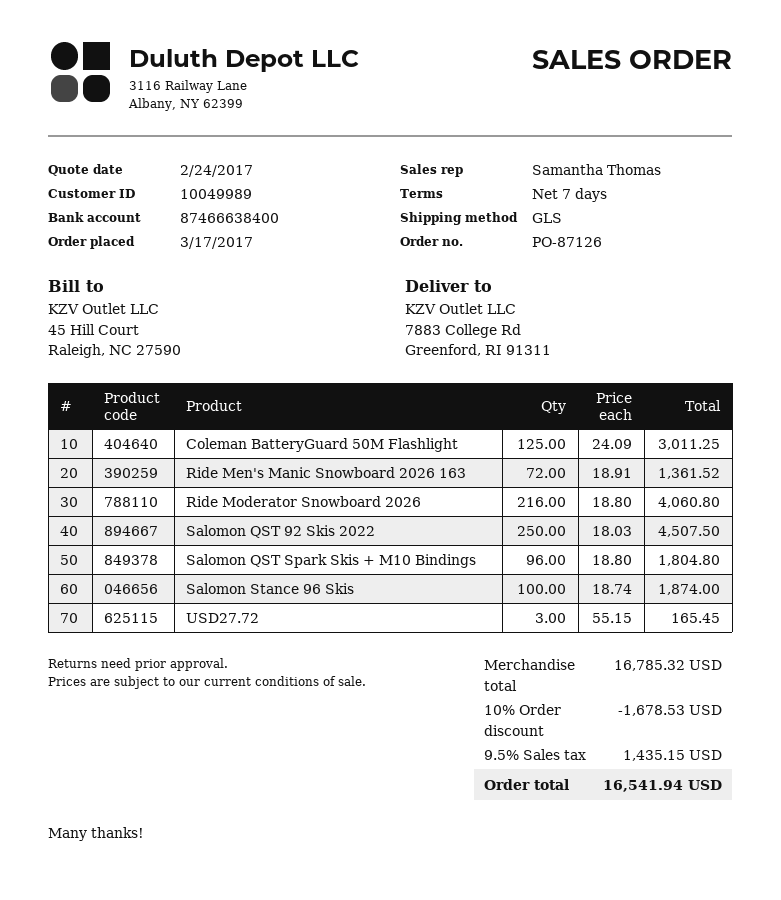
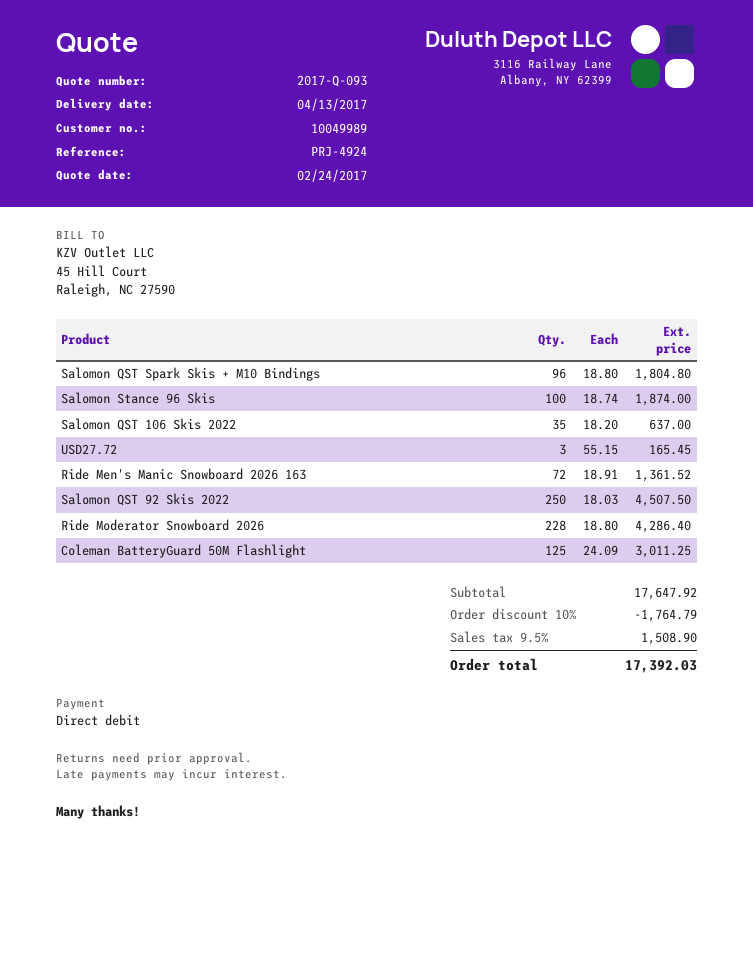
Ride Moderator Snowboard 2026: 216 x 18.80 = 4060.80 -> 228 x 18.80 = 4286.40
Salomon QST 106 Skis 2022: none -> 35 x 18.20 = 637.00
subtotal: 16785.32 -> 17647.92
discount: 10% = 1678.53 -> 10% = 1764.79
tax: 9.5% = 1435.15 -> 9.5% = 1508.90
total: 16541.94 -> 17392.03

